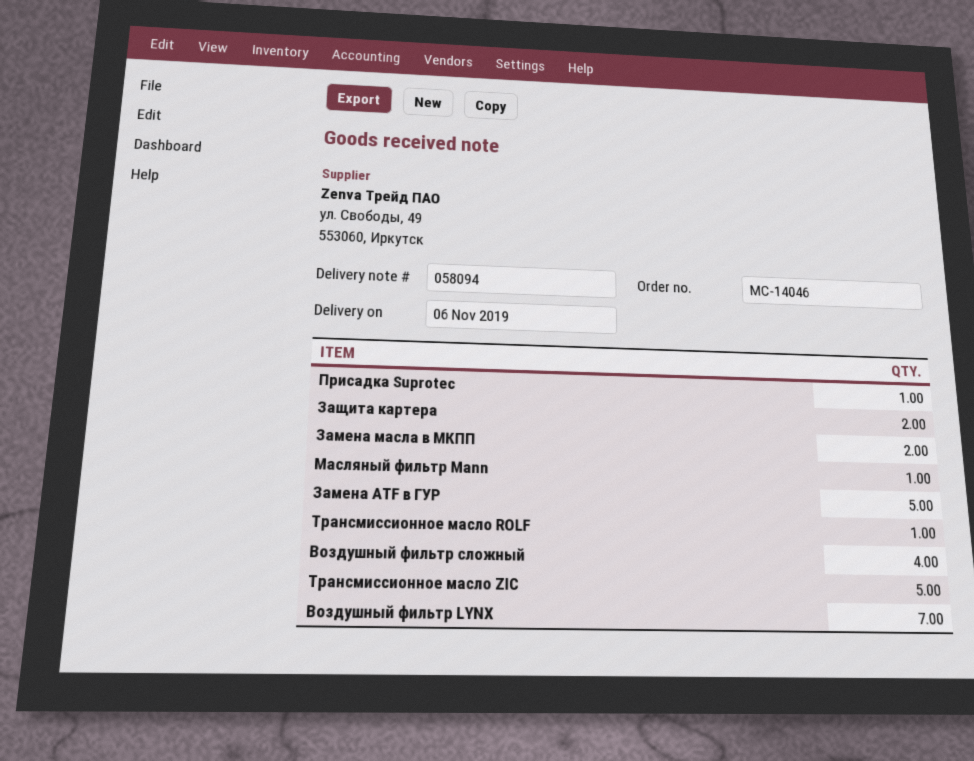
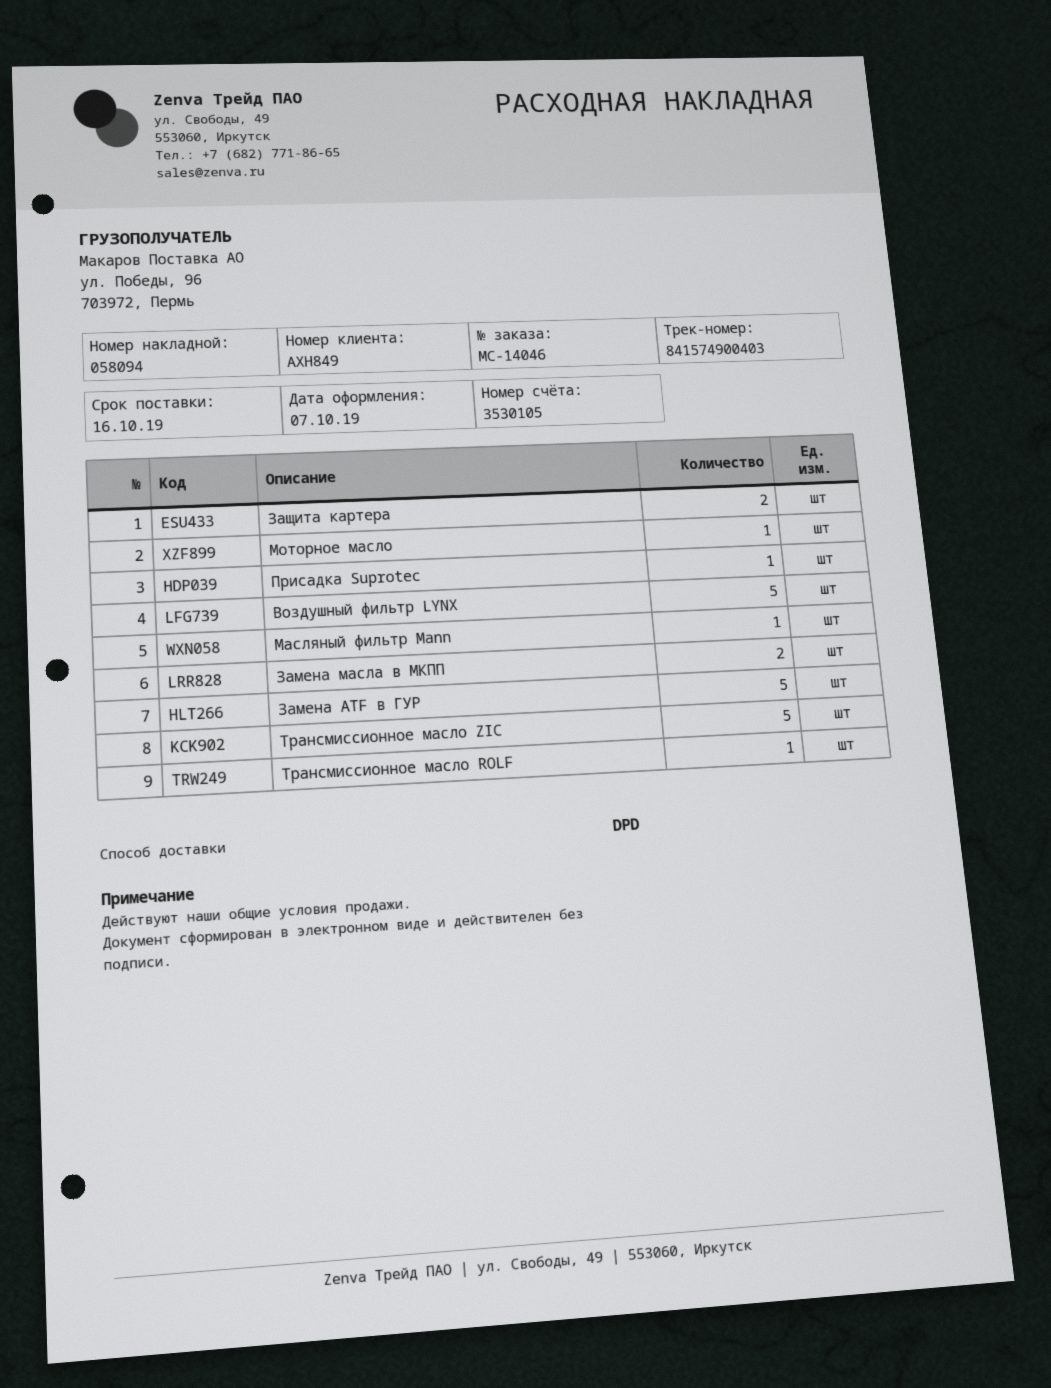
delivery date: 2019-11-06 -> 2019-10-16
Воздушный фильтр сложный: 4 -> none
Воздушный фильтр LYNX: 7 -> 5
Моторное масло: none -> 1

